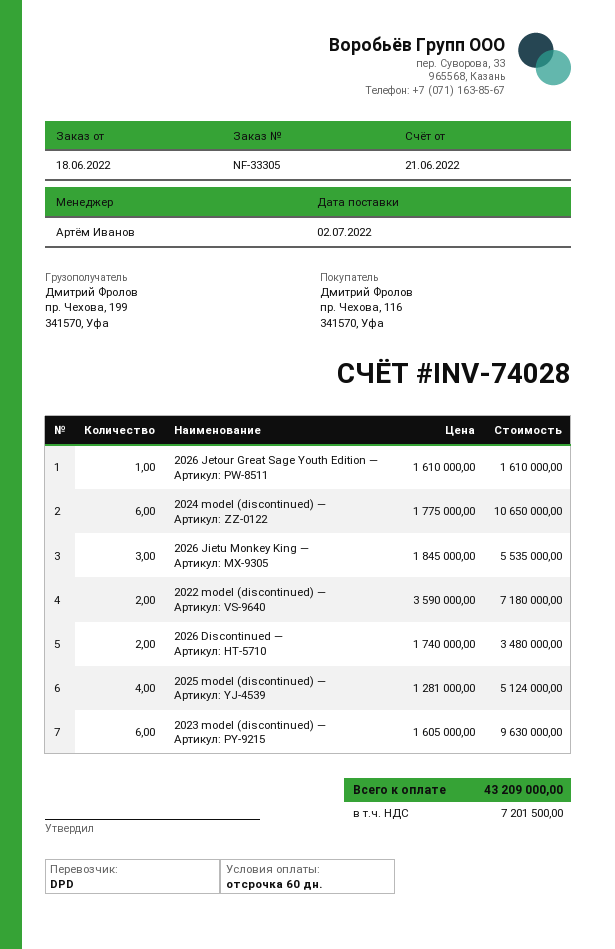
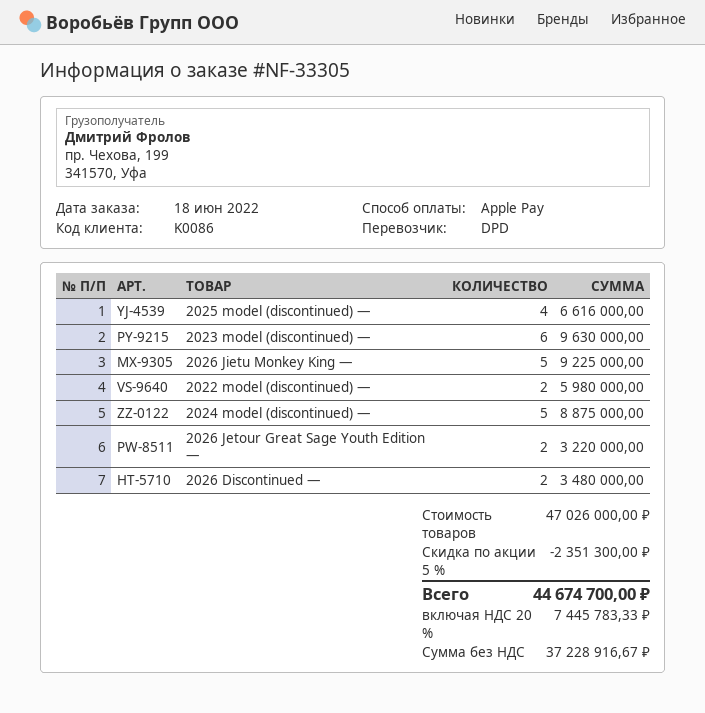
2026 Jetour Great Sage Youth Edition —: 1 for 1610000.00 -> 2 for 3220000.00
2024 model (discontinued) —: 6 for 10650000.00 -> 5 for 8875000.00
2026 Jietu Monkey King —: 3 for 5535000.00 -> 5 for 9225000.00
2022 model (discontinued) —: 2 for 7180000.00 -> 2 for 5980000.00
2025 model (discontinued) —: 4 for 5124000.00 -> 4 for 6616000.00
discount: none -> 5% = 2351300.00
tax: 7201500.00 -> 7445783.33
total: 43209000.00 -> 44674700.00

